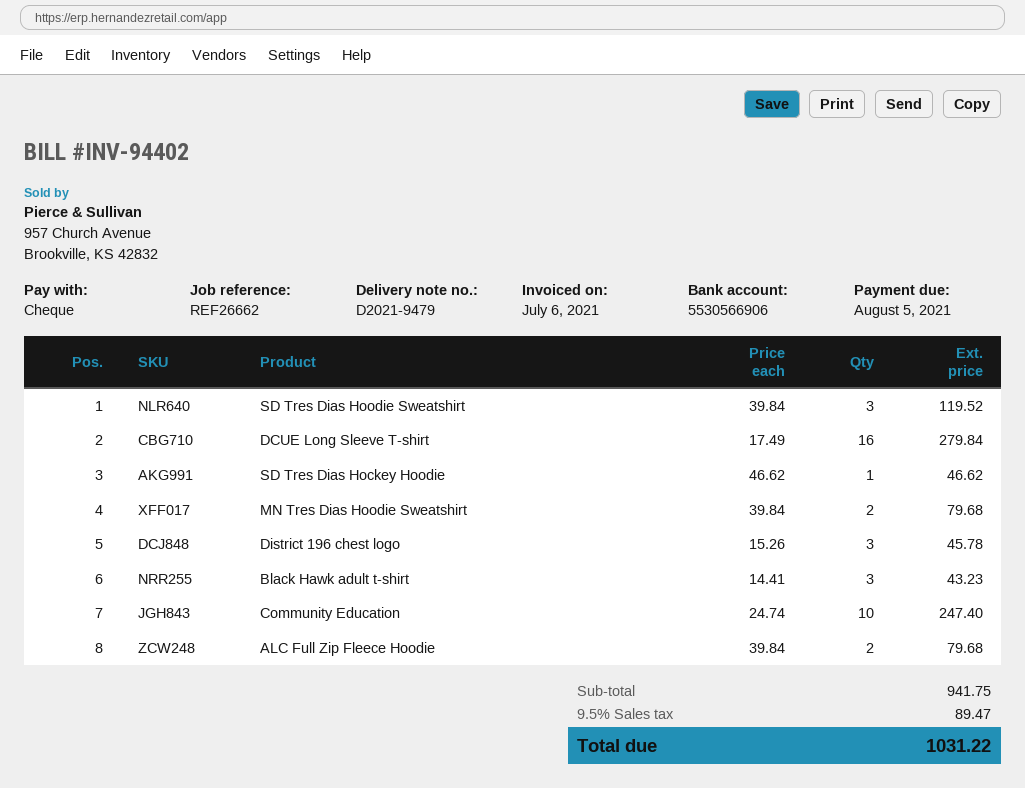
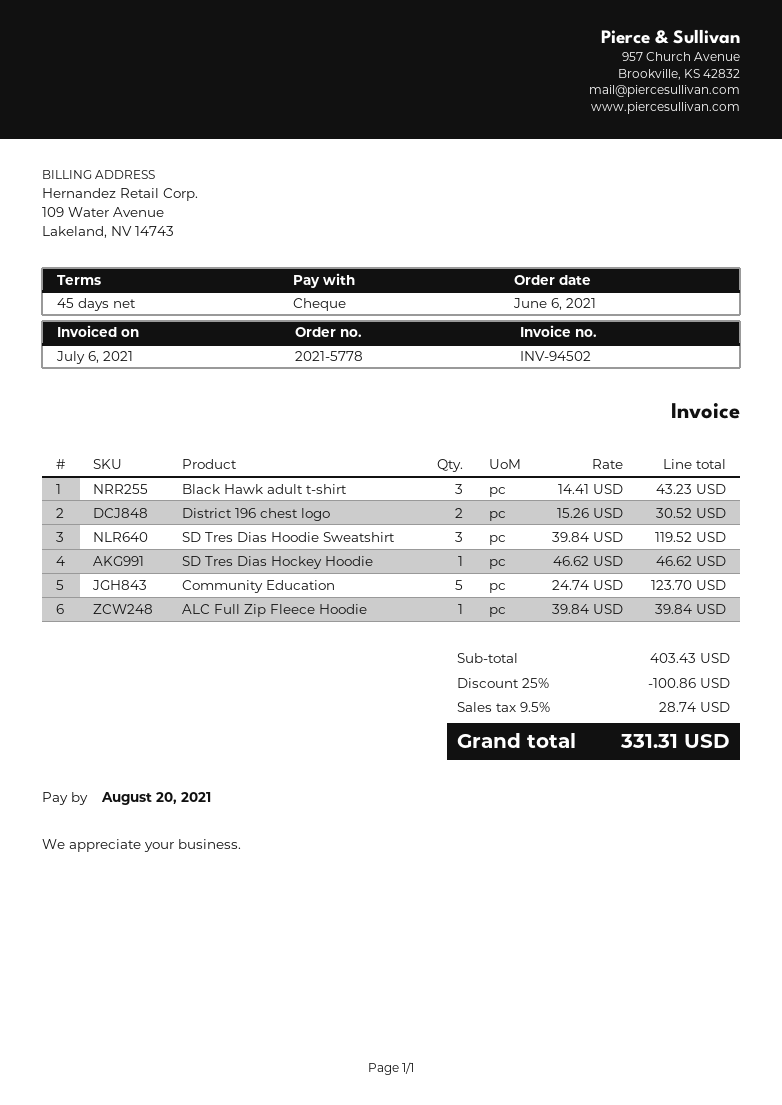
invoice number: INV-94402 -> INV-94502
due date: 2021-08-05 -> 2021-08-20
DCUE Long Sleeve T-shirt: 16 x 17.49 = 279.84 -> none
MN Tres Dias Hoodie Sweatshirt: 2 x 39.84 = 79.68 -> none
District 196 chest logo: 3 x 15.26 = 45.78 -> 2 x 15.26 = 30.52
Community Education: 10 x 24.74 = 247.40 -> 5 x 24.74 = 123.70
ALC Full Zip Fleece Hoodie: 2 x 39.84 = 79.68 -> 1 x 39.84 = 39.84
subtotal: 941.75 -> 403.43
discount: none -> 25% = 100.86
tax: 9.5% = 89.47 -> 9.5% = 28.74
total: 1031.22 -> 331.31

